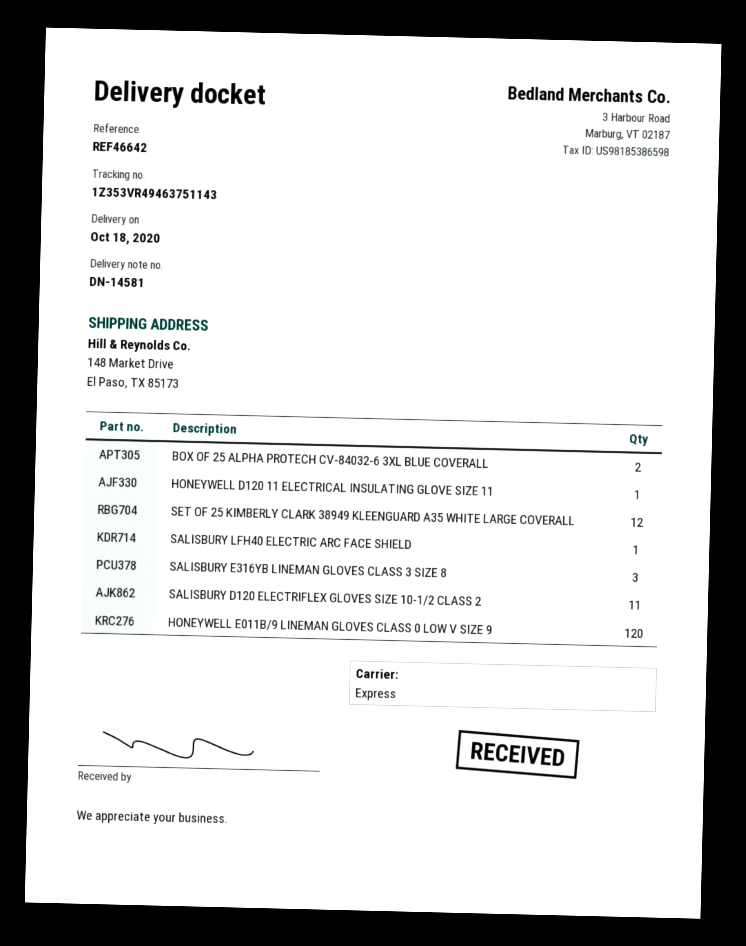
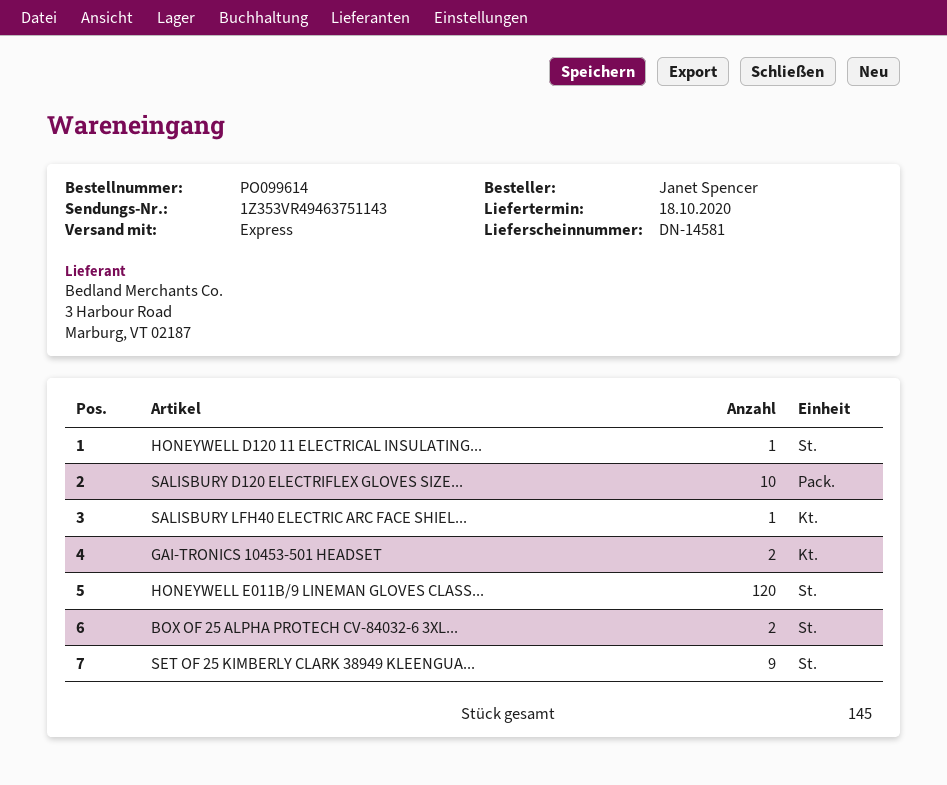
SET OF 25 KIMBERLY CLARK 38949 KLEENGUARD A35 WHITE LARGE COVERALL: 12 -> 9
SALISBURY E316YB LINEMAN GLOVES CLASS 3 SIZE 8: 3 -> none
SALISBURY D120 ELECTRIFLEX GLOVES SIZE 10-1/2 CLASS 2: 11 -> 10
GAI-TRONICS 10453-501 HEADSET: none -> 2

